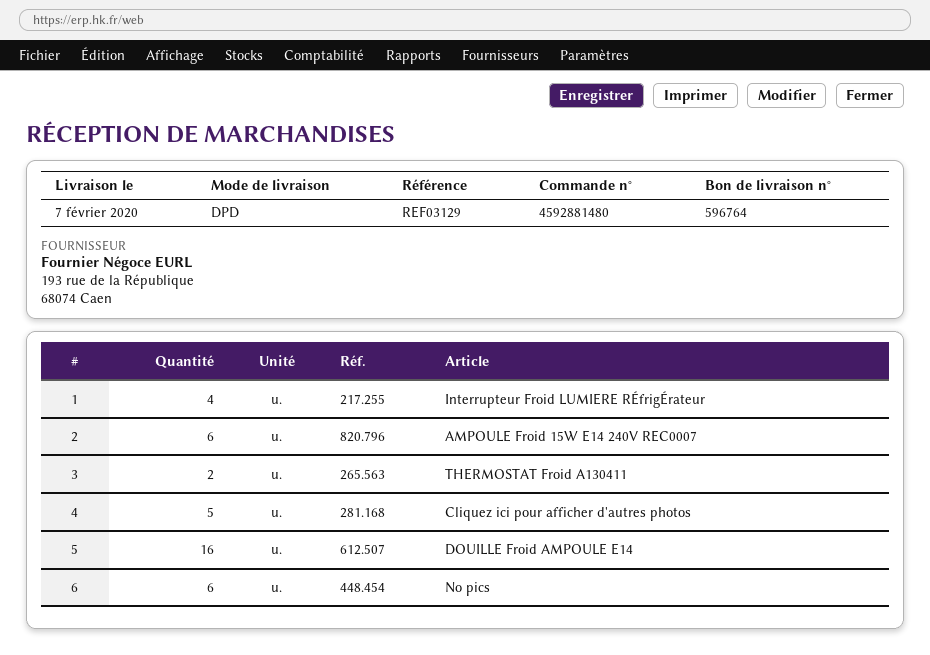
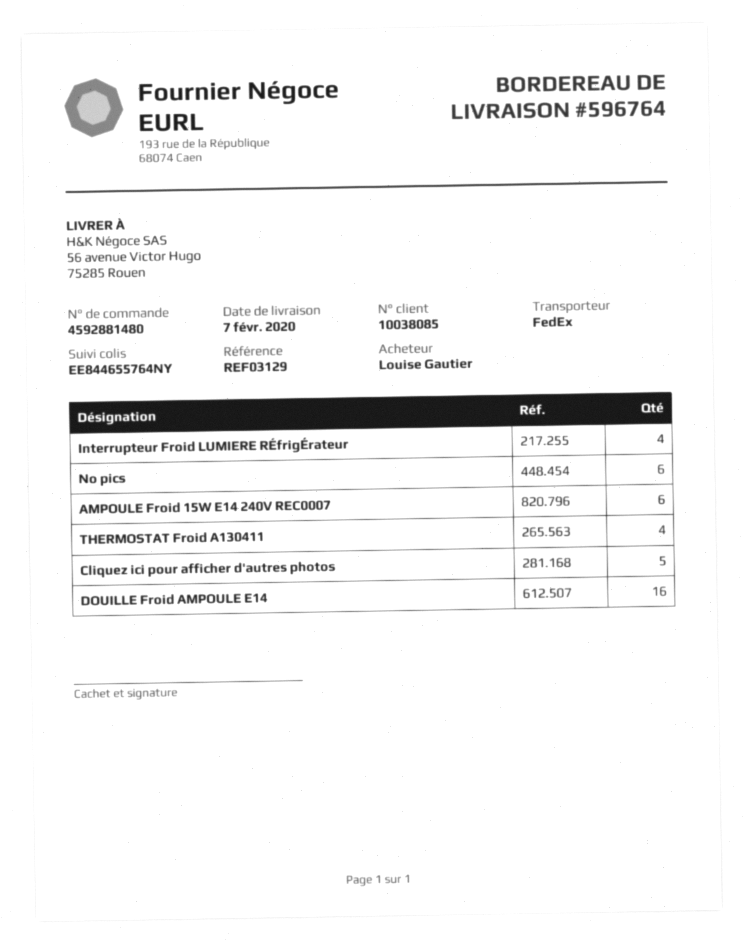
shipping method: DPD -> FedEx
THERMOSTAT Froid A130411: 2 -> 4

